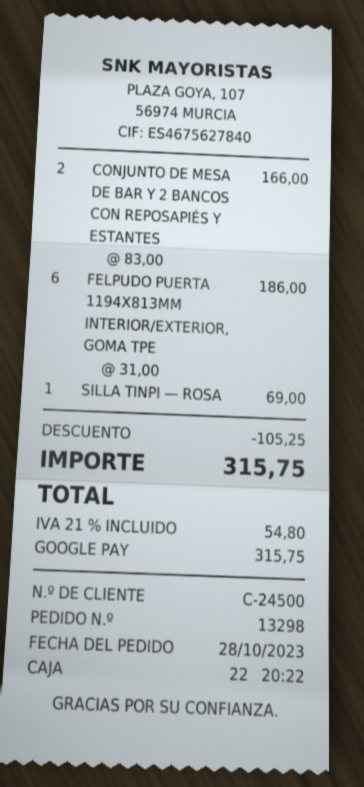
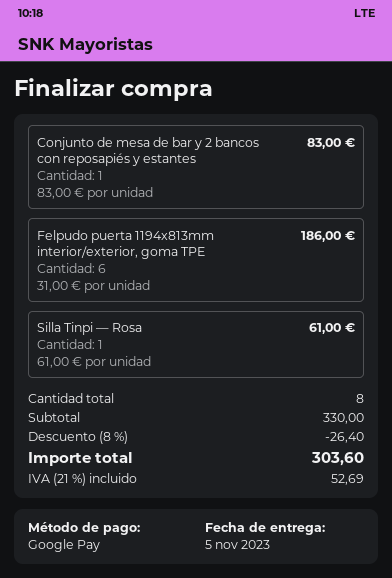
CONJUNTO DE MESA DE BAR Y 2 BANCOS CON REPOSAPIÉS Y ESTANTES: 2 x 83.00 = 166.00 -> 1 x 83.00 = 83.00
SILLA TINPI — ROSA: 1 x 69.00 = 69.00 -> 1 x 61.00 = 61.00
discount: 105.25 -> 26.40
tax: 21% = 54.80 -> 21% = 52.69
total: 315.75 -> 303.60

